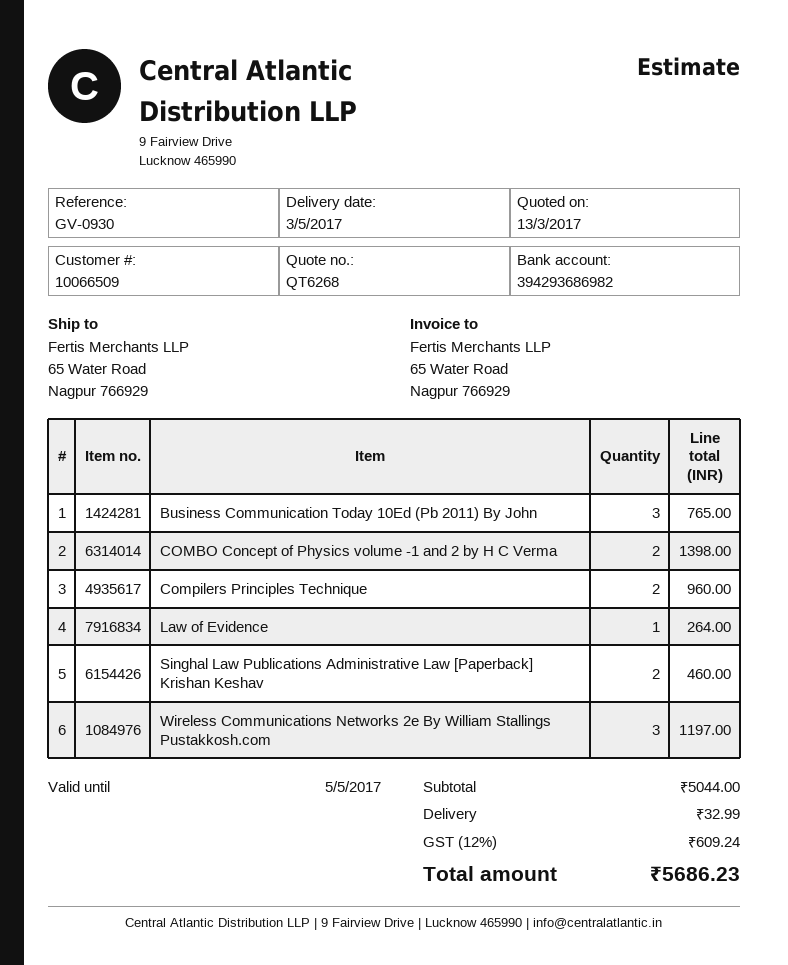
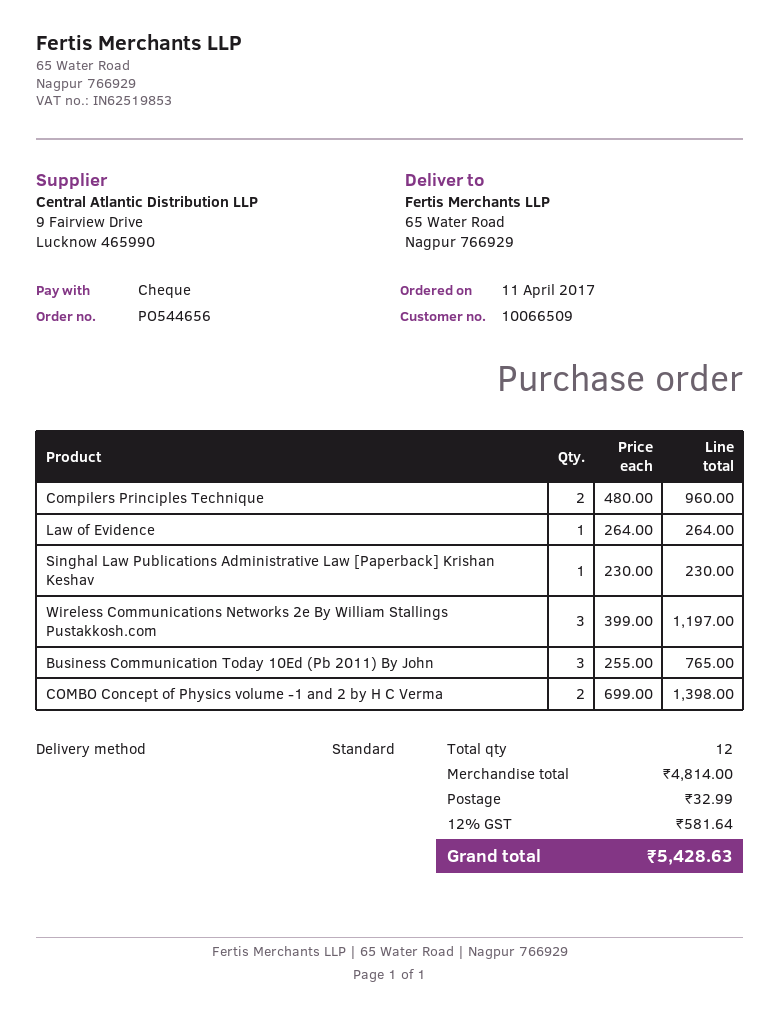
Singhal Law Publications Administrative Law [Paperback] Krishan Keshav: 2 for 460.00 -> 1 for 230.00
subtotal: 5044.00 -> 4814.00
tax: 12% = 609.24 -> 12% = 581.64
total: 5686.23 -> 5428.63

